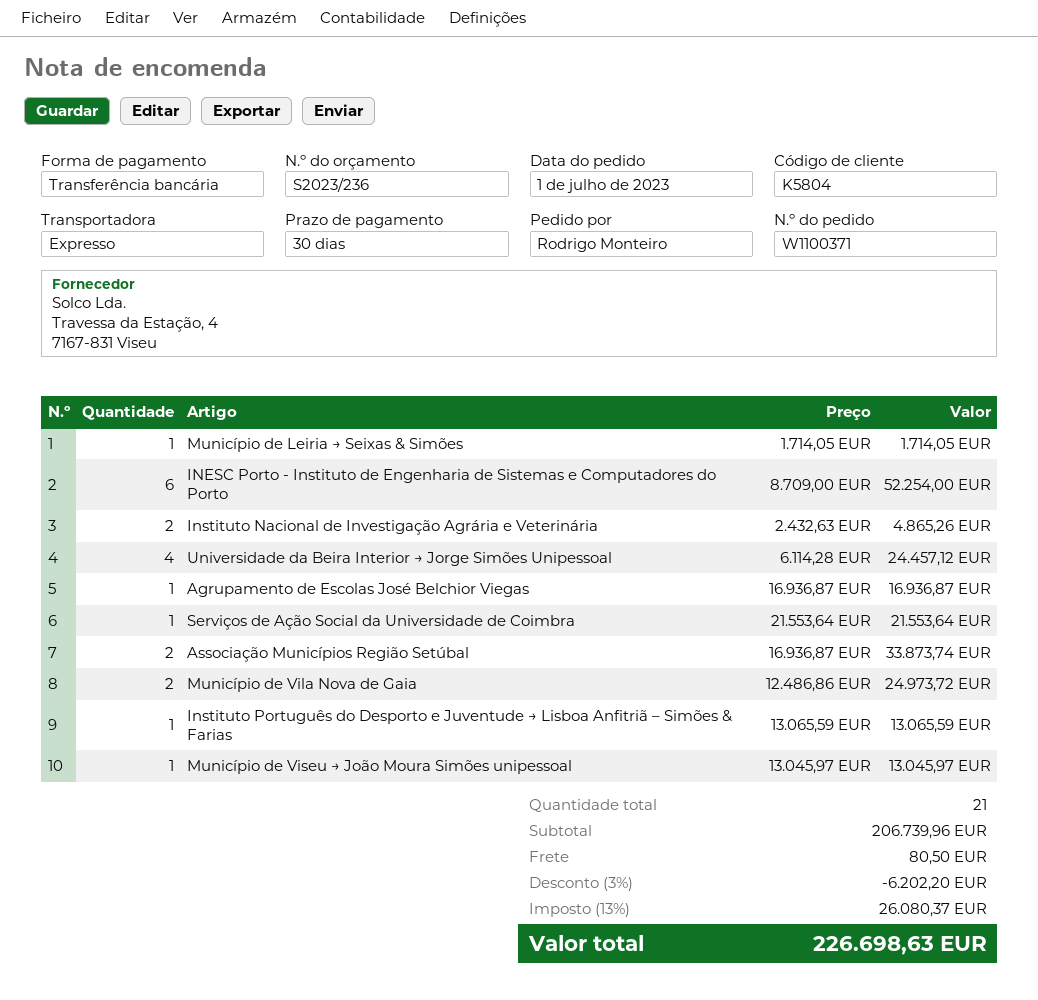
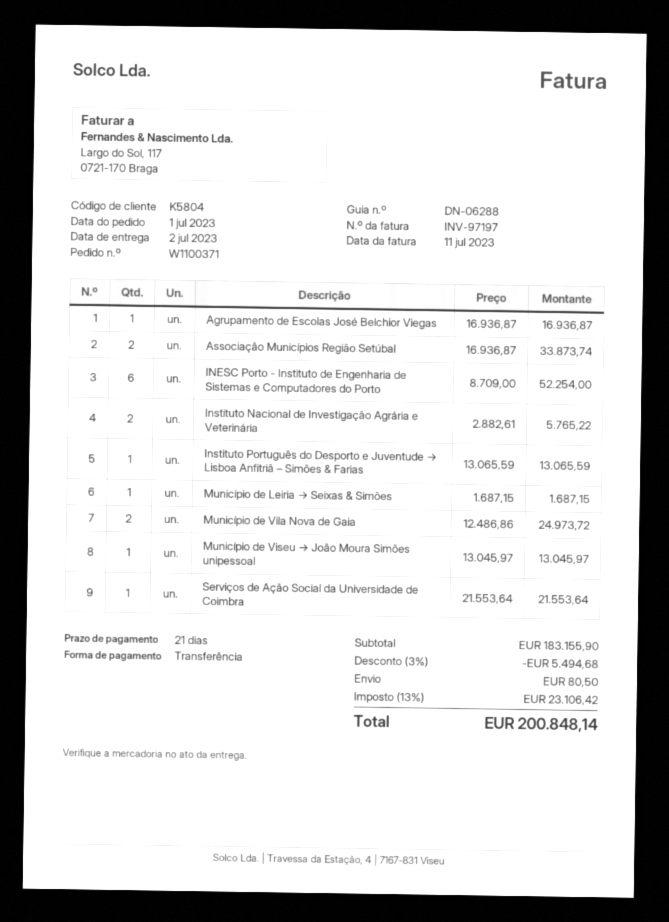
payment terms: 30 days -> 21 days
Município de Leiria → Seixas & Simões: 1 x 1714.05 = 1714.05 -> 1 x 1687.15 = 1687.15
Instituto Nacional de Investigação Agrária e Veterinária: 2 x 2432.63 = 4865.26 -> 2 x 2882.61 = 5765.22
Universidade da Beira Interior → Jorge Simões Unipessoal: 4 x 6114.28 = 24457.12 -> none
subtotal: 206739.96 -> 183155.90
discount: 3% = 6202.20 -> 3% = 5494.68
tax: 13% = 26080.37 -> 13% = 23106.42
total: 226698.63 -> 200848.14

